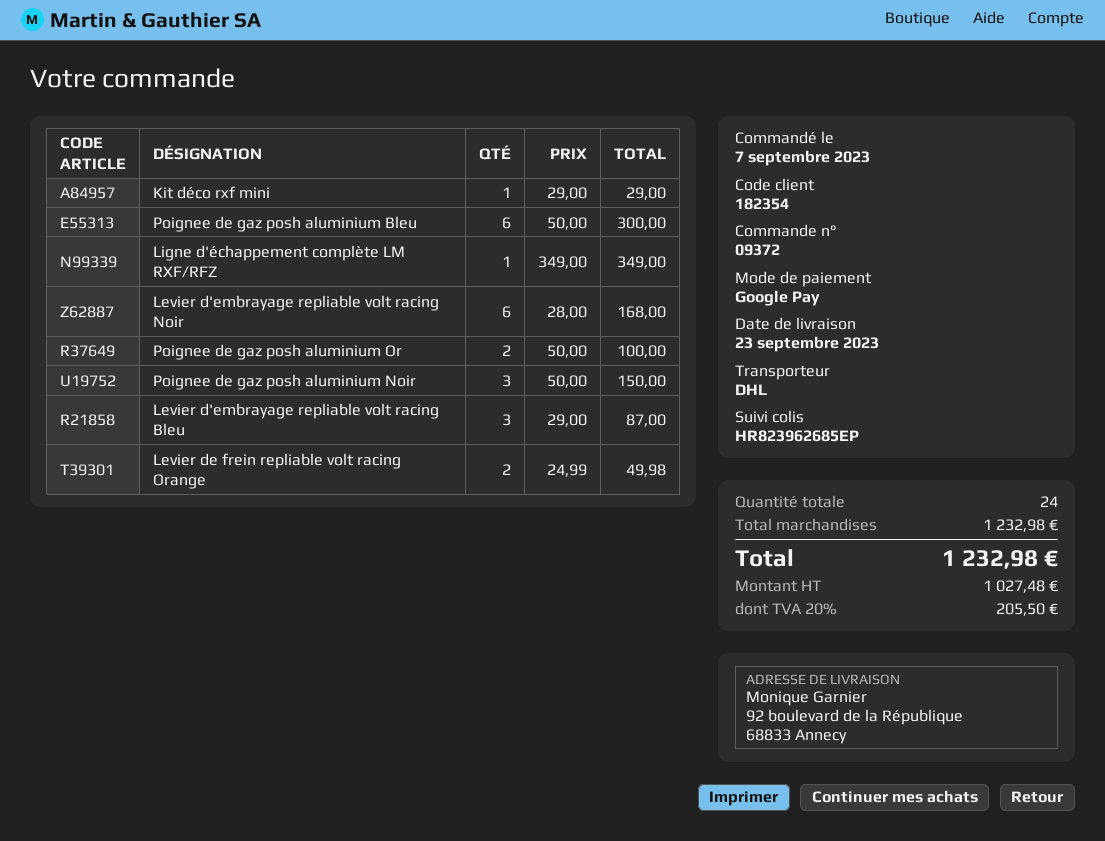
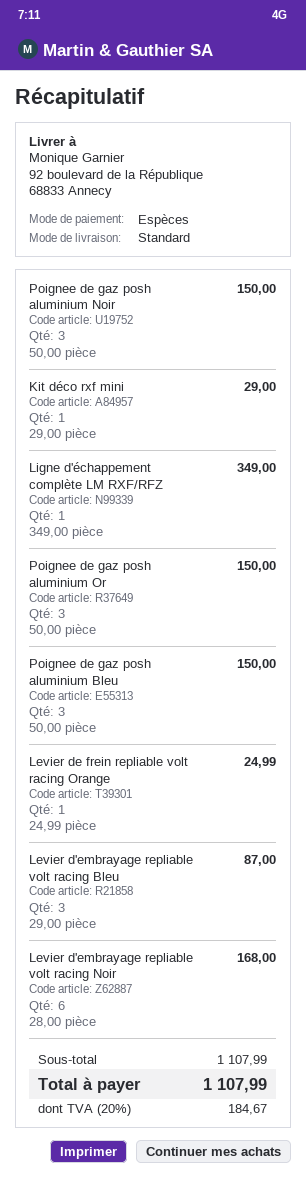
payment method: Google Pay -> cash
shipping method: DHL -> standard
Poignee de gaz posh aluminium Bleu: 6 x 50.00 = 300.00 -> 3 x 50.00 = 150.00
Poignee de gaz posh aluminium Or: 2 x 50.00 = 100.00 -> 3 x 50.00 = 150.00
Levier de frein repliable volt racing Orange: 2 x 24.99 = 49.98 -> 1 x 24.99 = 24.99
subtotal: 1232.98 -> 1107.99
tax: 20% = 205.50 -> 20% = 184.67
total: 1232.98 -> 1107.99

